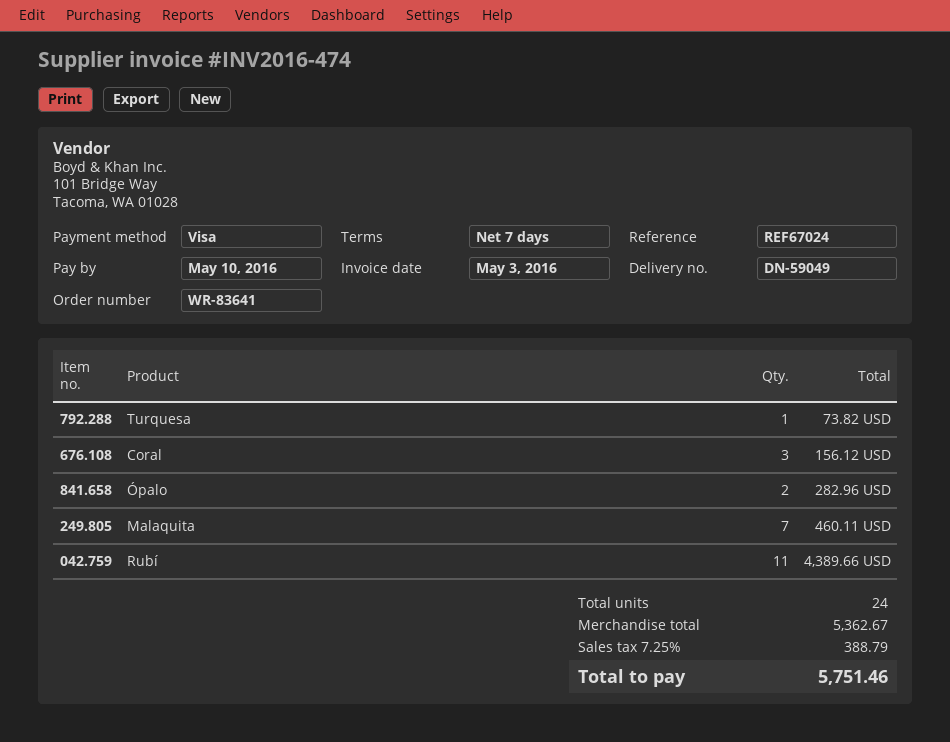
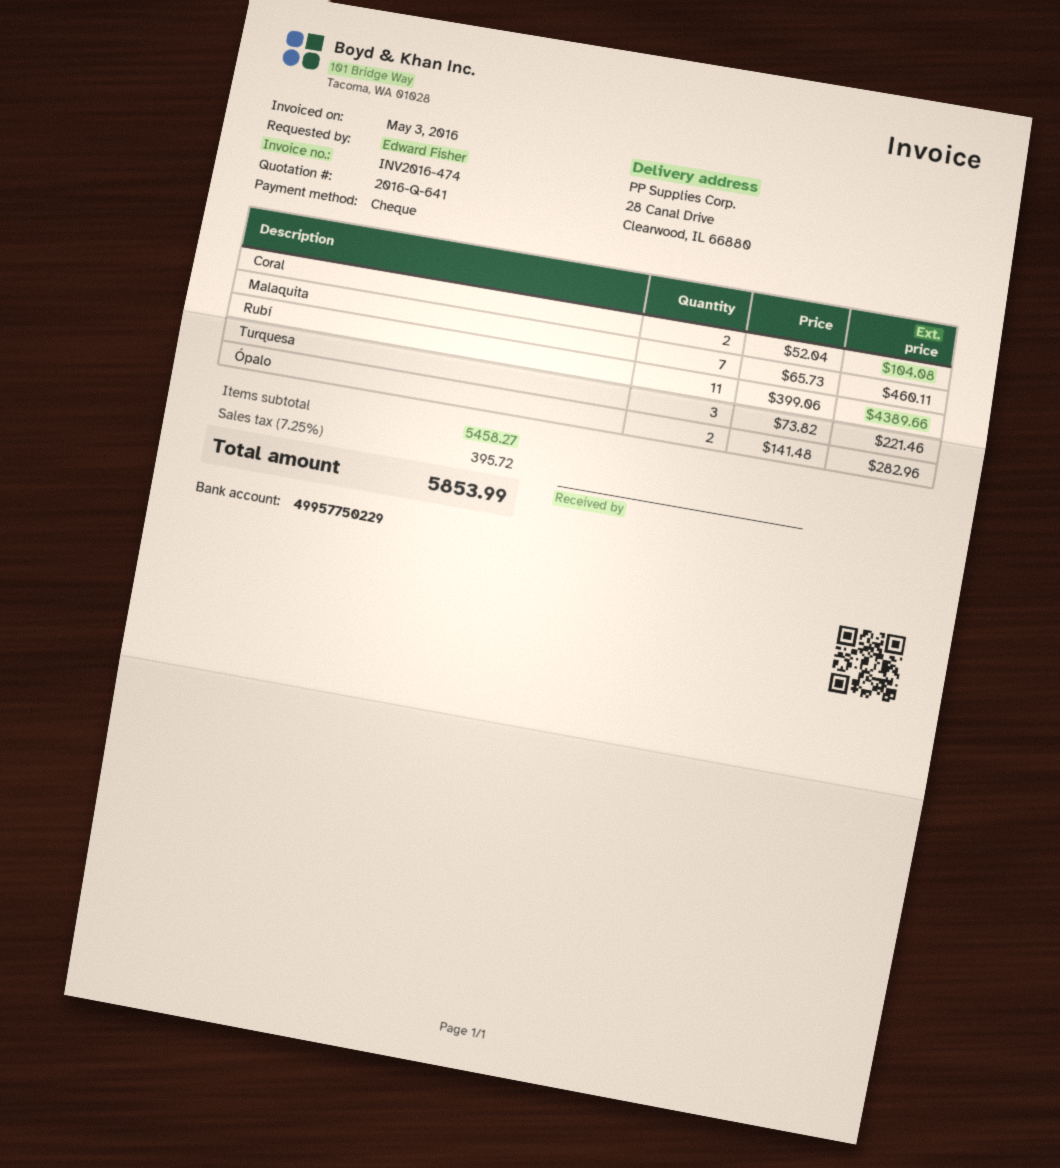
payment method: Visa -> cheque
Turquesa: 1 for 73.82 -> 3 for 221.46
Coral: 3 for 156.12 -> 2 for 104.08
subtotal: 5362.67 -> 5458.27
tax: 7.25% = 388.79 -> 7.25% = 395.72
total: 5751.46 -> 5853.99

